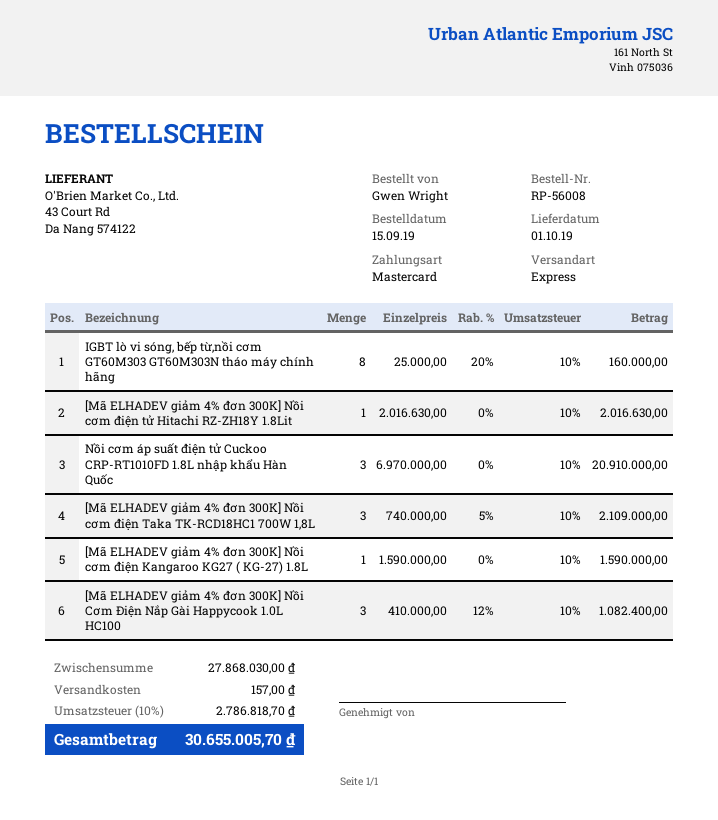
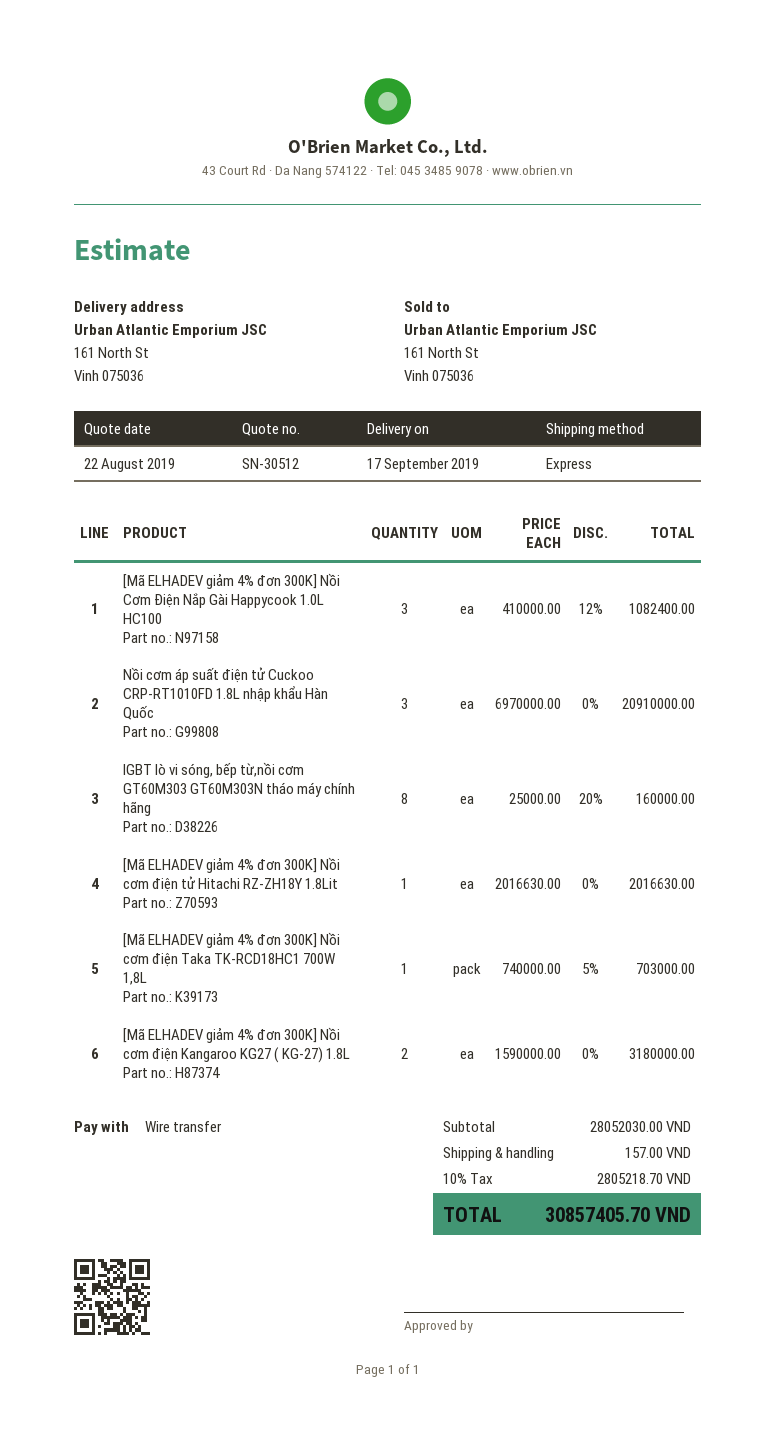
delivery date: 2019-10-01 -> 2019-09-17
payment method: Mastercard -> bank transfer
[Mã ELHADEV giảm 4% đơn 300K] Nồi cơm điện Taka TK-RCD18HC1 700W 1,8L: 3 x 740000.00 - 5% = 2109000.00 -> 1 x 740000.00 - 5% = 703000.00
[Mã ELHADEV giảm 4% đơn 300K] Nồi cơm điện Kangaroo KG27 ( KG-27) 1.8L: 1 x 1590000.00 = 1590000.00 -> 2 x 1590000.00 = 3180000.00
subtotal: 27868030.00 -> 28052030.00
tax: 10% = 2786818.70 -> 10% = 2805218.70
total: 30655005.70 -> 30857405.70

